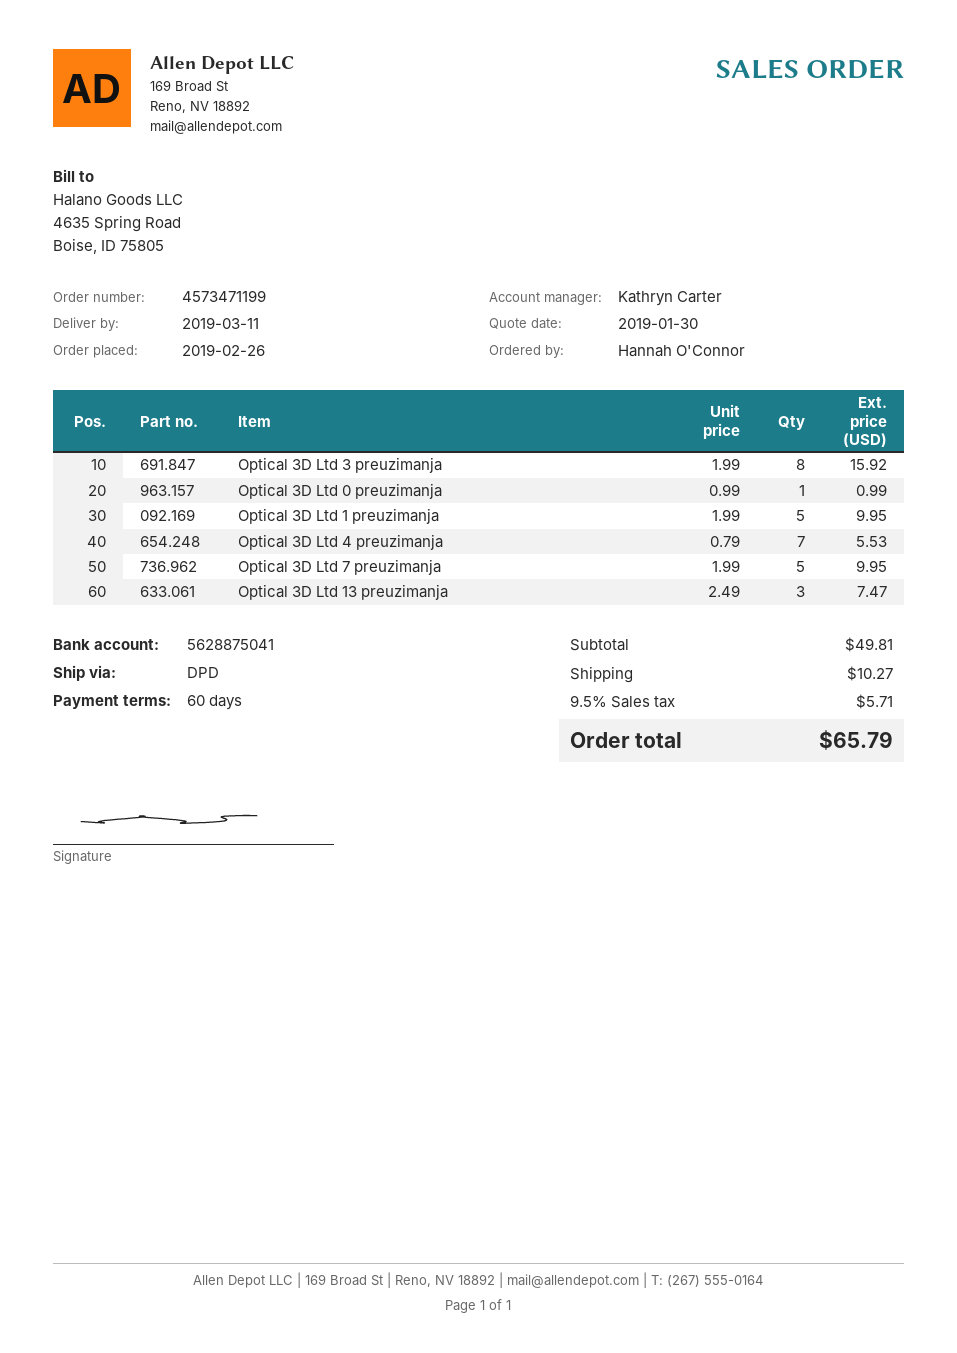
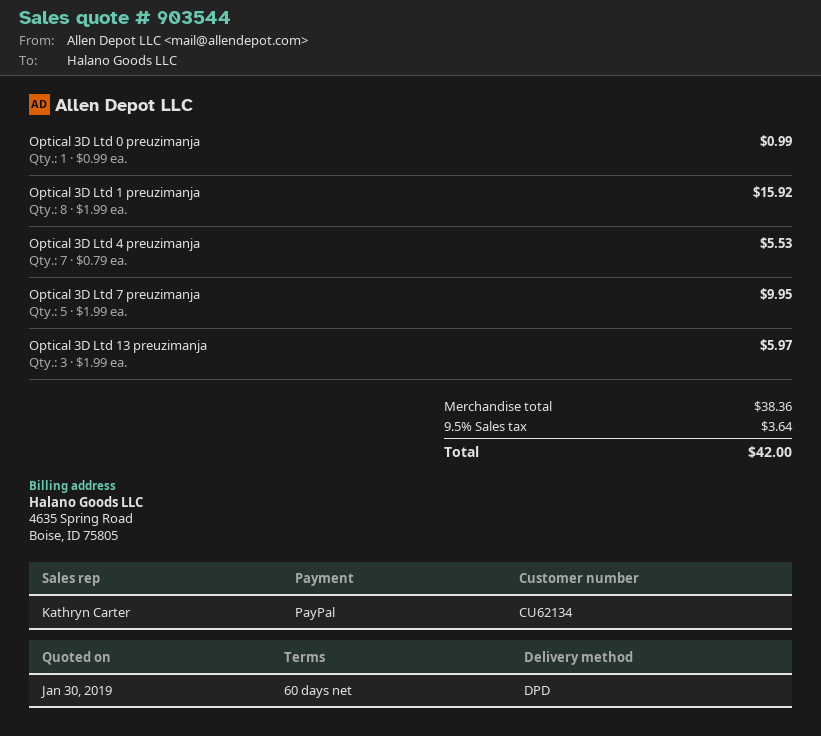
Optical 3D Ltd 3 preuzimanja: 8 x 1.99 = 15.92 -> none
Optical 3D Ltd 1 preuzimanja: 5 x 1.99 = 9.95 -> 8 x 1.99 = 15.92
Optical 3D Ltd 13 preuzimanja: 3 x 2.49 = 7.47 -> 3 x 1.99 = 5.97
subtotal: 49.81 -> 38.36
shipping: 10.27 -> none
tax: 9.5% = 5.71 -> 9.5% = 3.64
total: 65.79 -> 42.00

